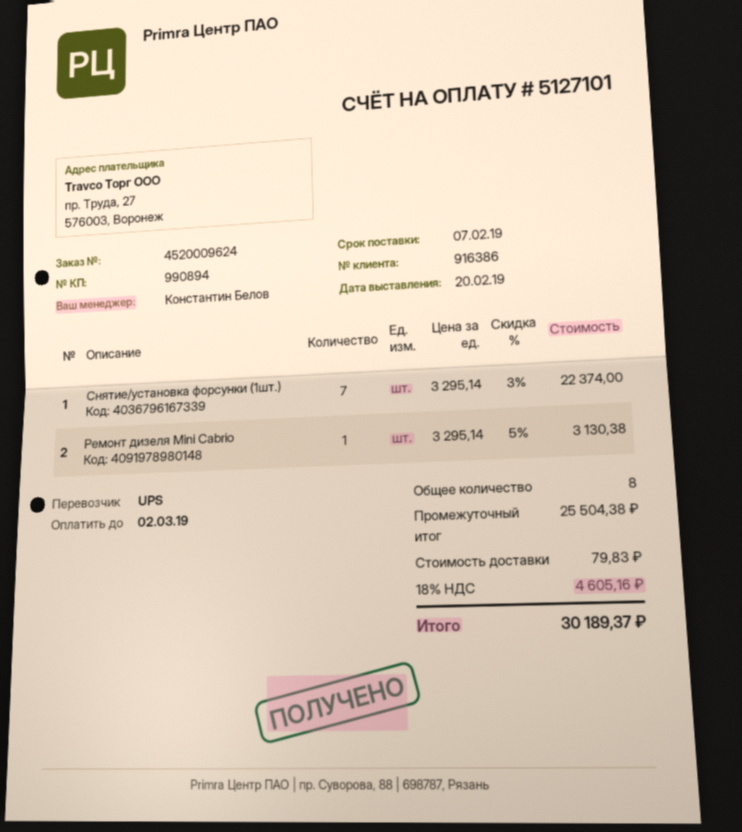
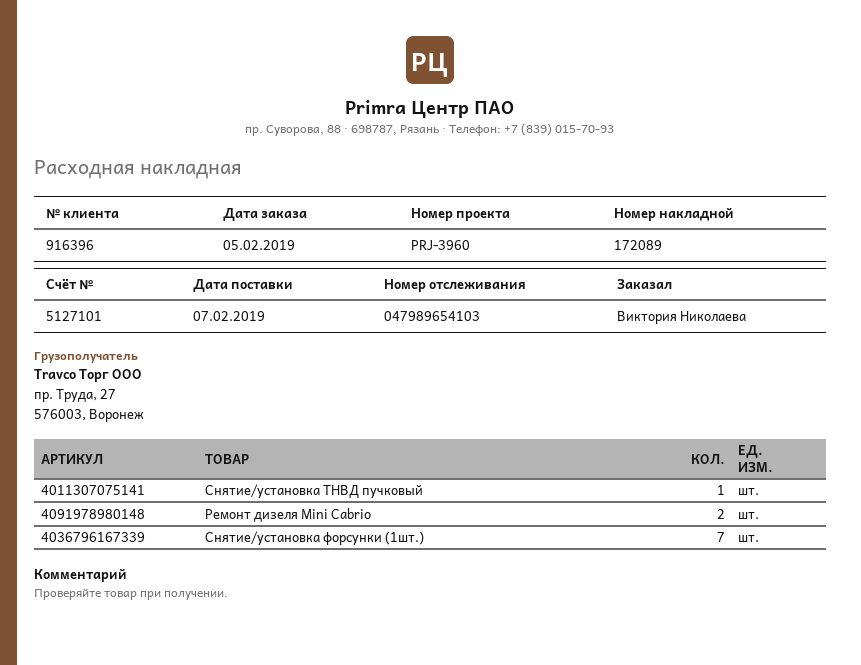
customer number: 916386 -> 916396
Ремонт дизеля Mini Cabrio: 1 -> 2
Снятие/установка ТНВД пучковый: none -> 1

